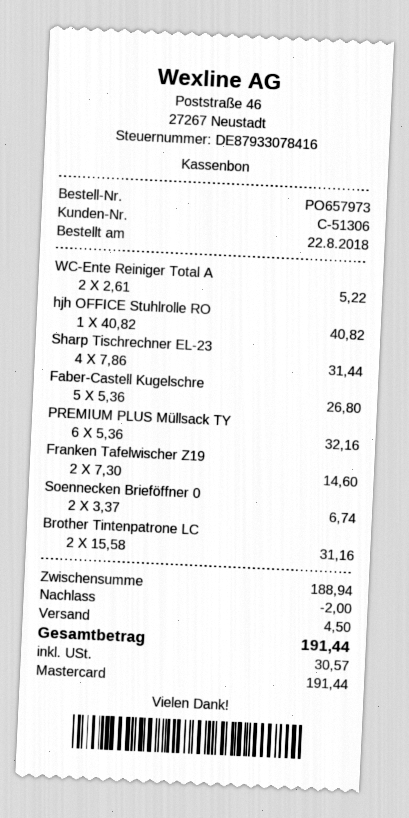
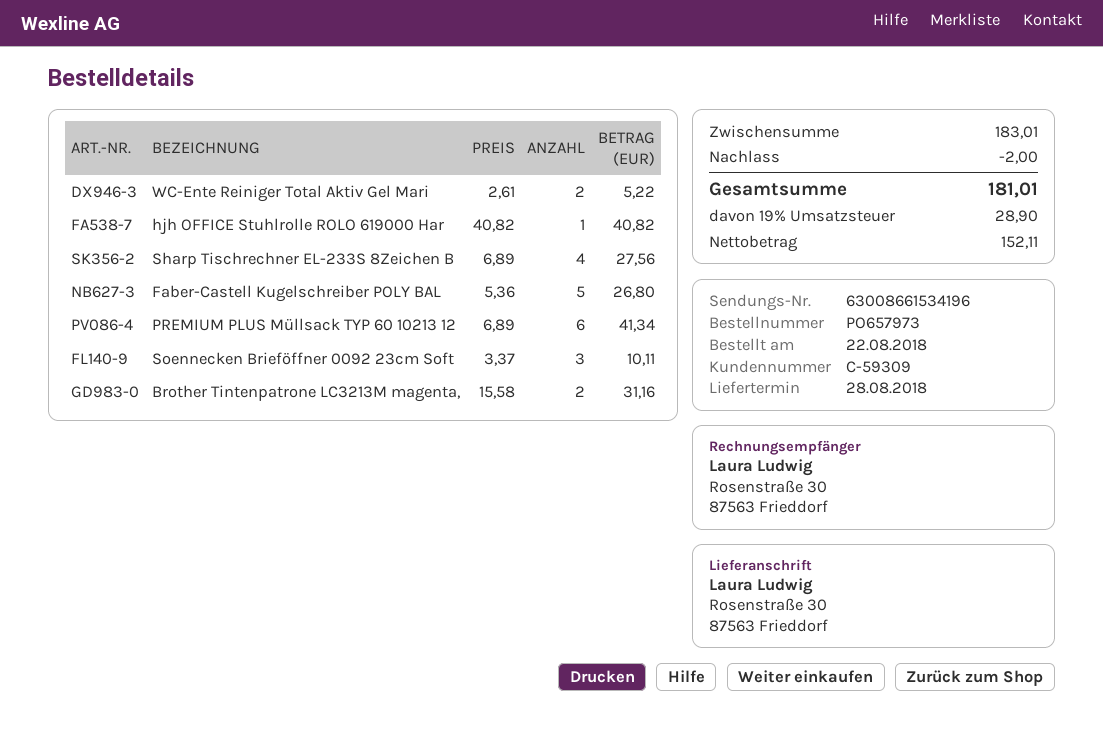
customer number: C-51306 -> C-59309
Sharp Tischrechner EL-23: 4 x 7.86 = 31.44 -> 4 x 6.89 = 27.56
PREMIUM PLUS Müllsack TY: 6 x 5.36 = 32.16 -> 6 x 6.89 = 41.34
Franken Tafelwischer Z19: 2 x 7.30 = 14.60 -> none
Soennecken Brieföffner 0: 2 x 3.37 = 6.74 -> 3 x 3.37 = 10.11
subtotal: 188.94 -> 183.01
shipping: 4.50 -> none
tax: 30.57 -> 28.90
total: 191.44 -> 181.01

